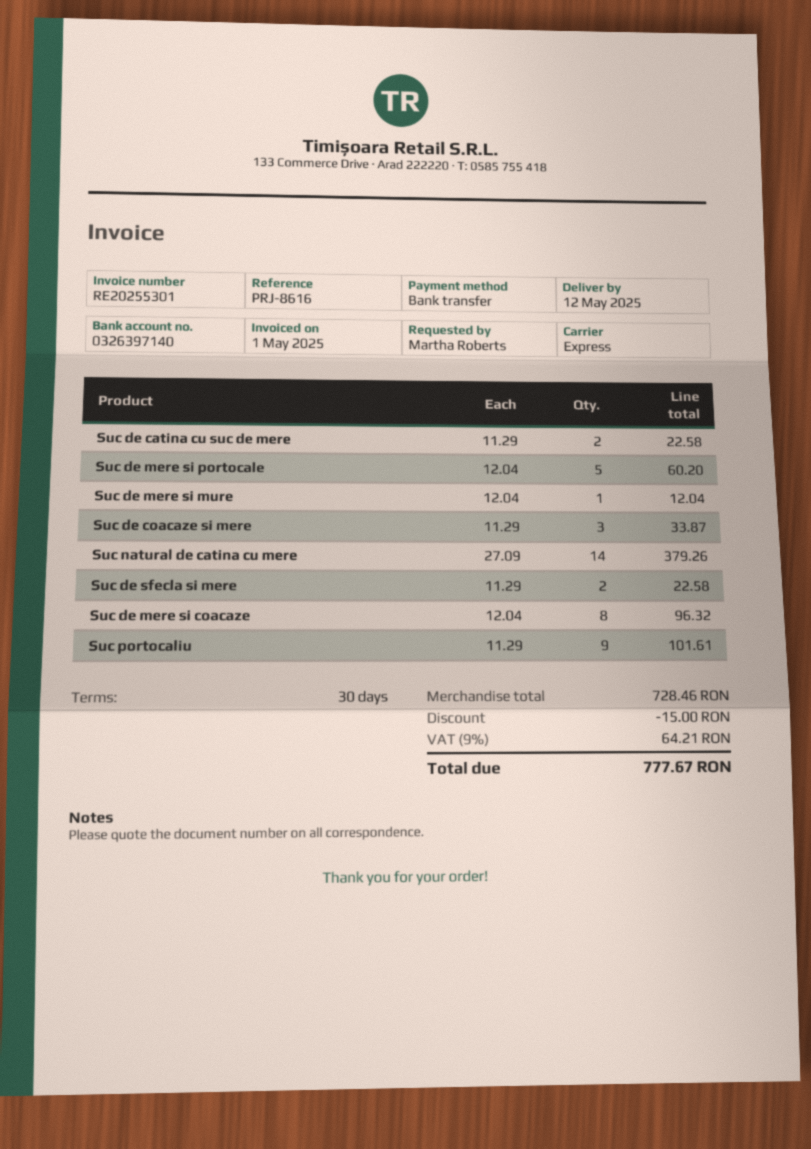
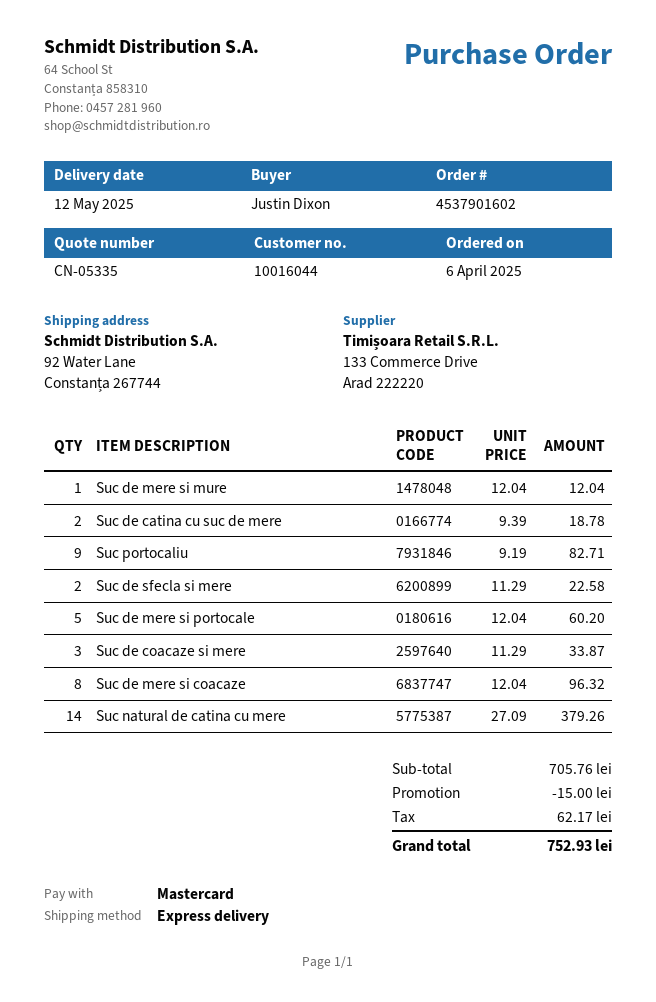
ordered by: Martha Roberts -> Justin Dixon
payment method: bank transfer -> Mastercard
Suc de catina cu suc de mere: 2 x 11.29 = 22.58 -> 2 x 9.39 = 18.78
Suc portocaliu: 9 x 11.29 = 101.61 -> 9 x 9.19 = 82.71
subtotal: 728.46 -> 705.76
tax: 64.21 -> 62.17
total: 777.67 -> 752.93

